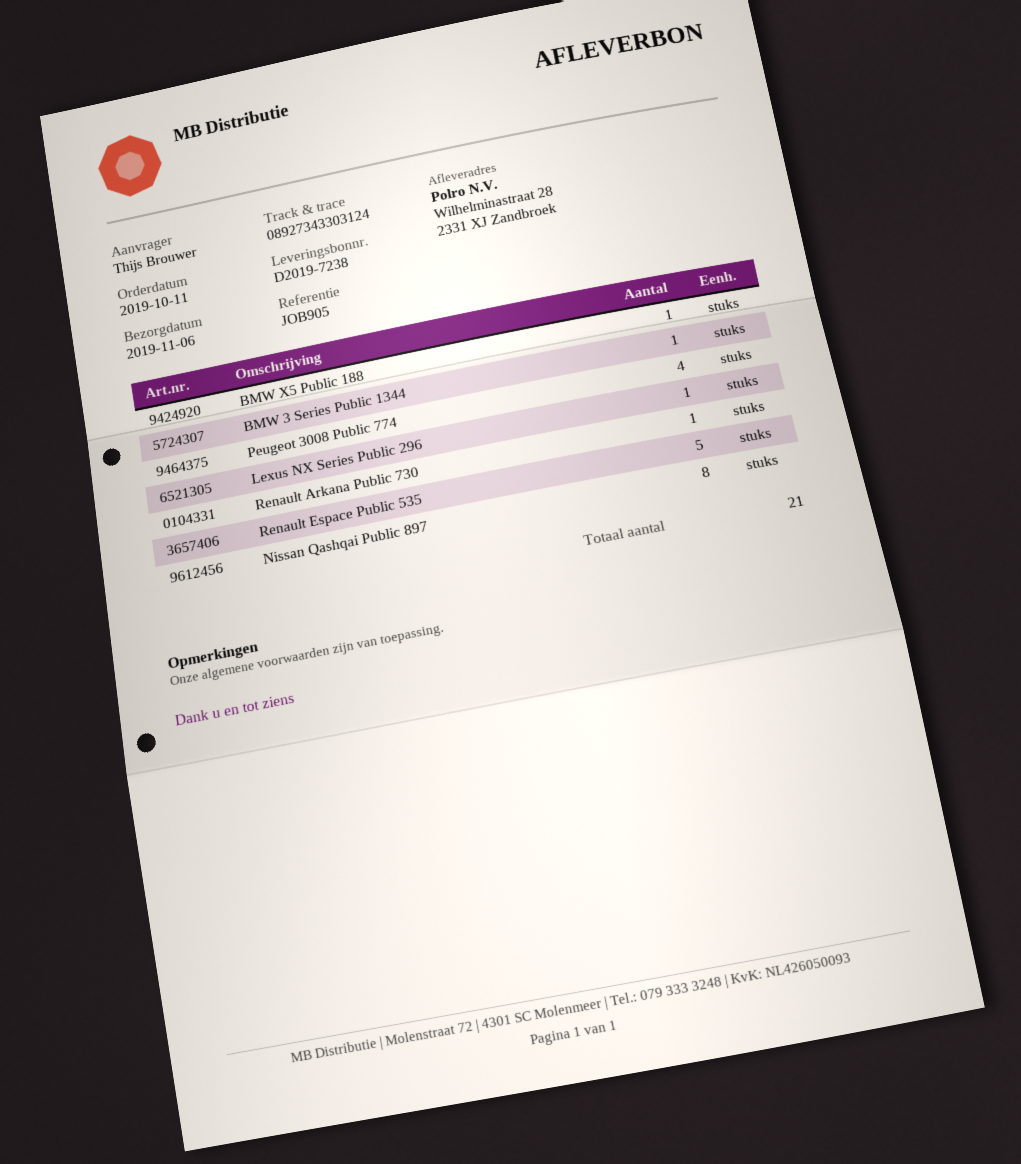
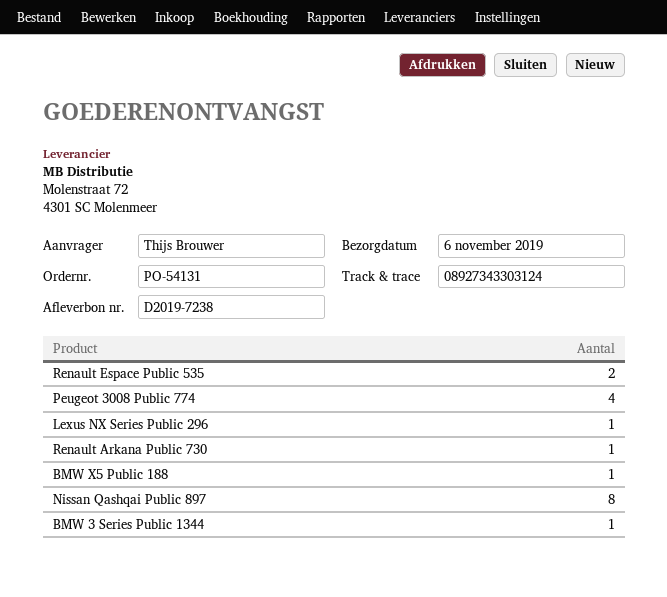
Renault Espace Public 535: 5 -> 2

